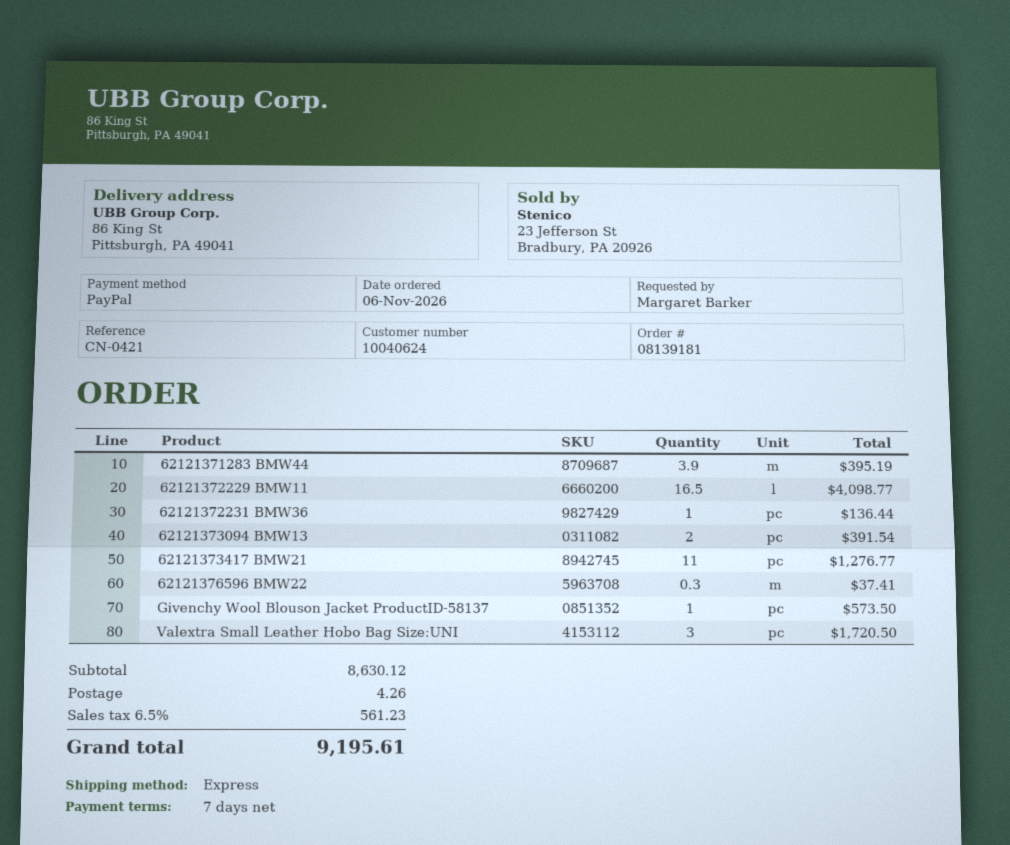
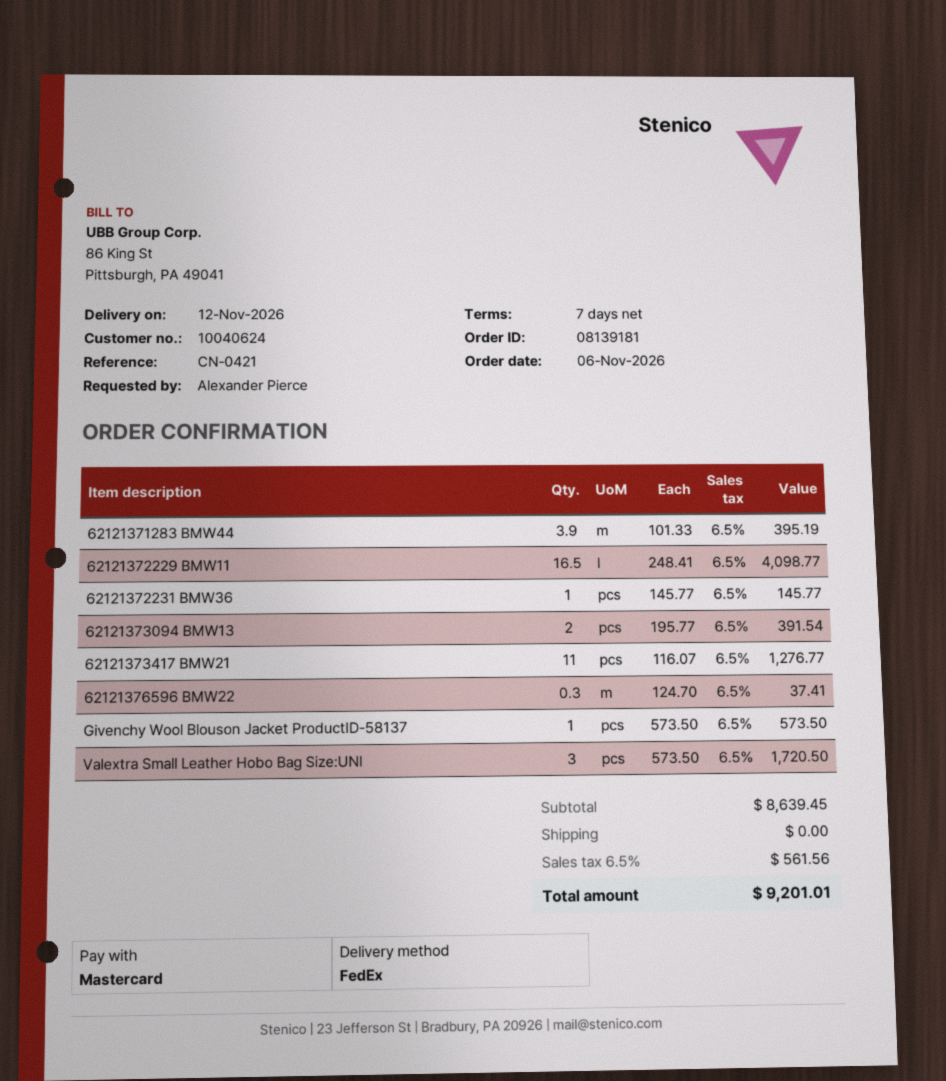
ordered by: Margaret Barker -> Alexander Pierce
payment method: PayPal -> Mastercard
shipping method: express -> FedEx
62121372231 BMW36: 1 for 136.44 -> 1 for 145.77
subtotal: 8630.12 -> 8639.45
shipping: 4.26 -> 0.00
tax: 6.5% = 561.23 -> 6.5% = 561.56
total: 9195.61 -> 9201.01

